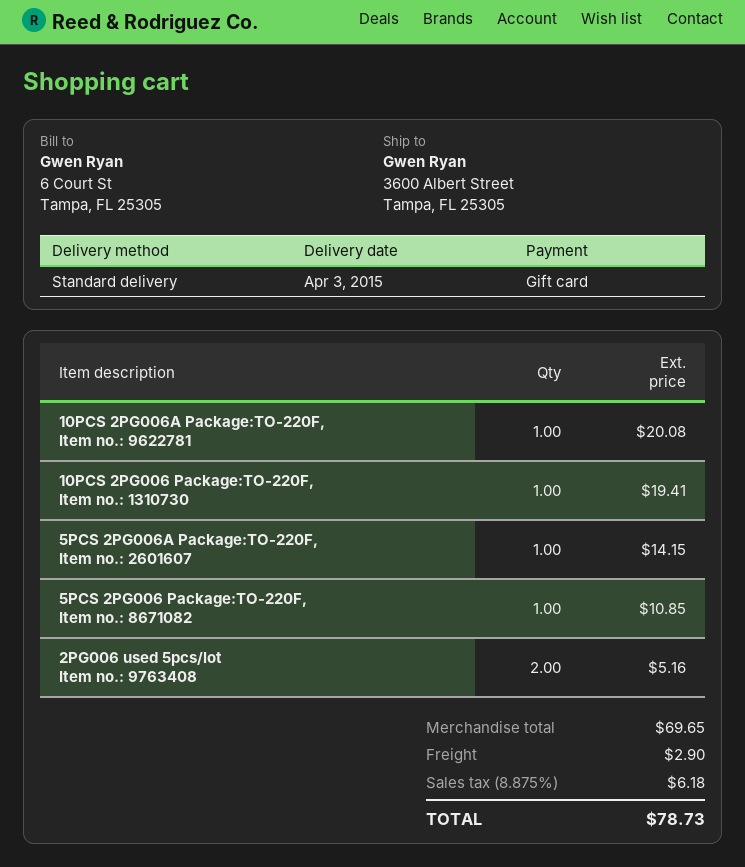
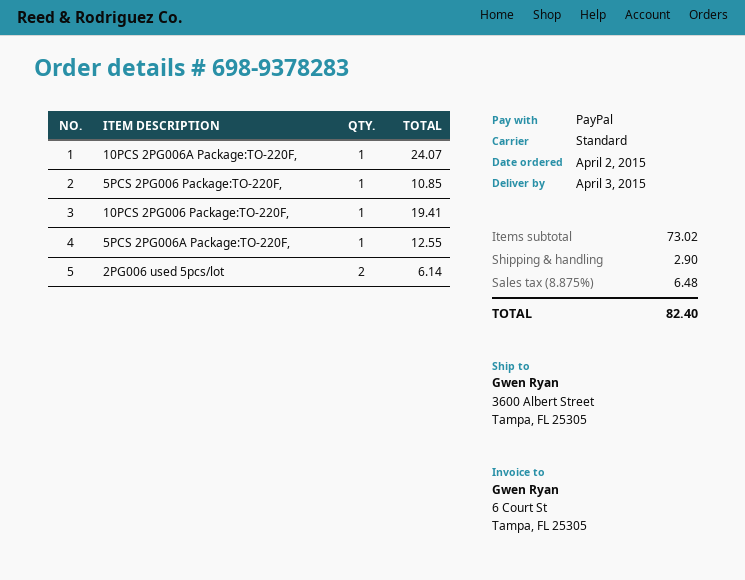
payment method: gift card -> PayPal
10PCS 2PG006A Package:TO-220F,: 1 for 20.08 -> 1 for 24.07
5PCS 2PG006A Package:TO-220F,: 1 for 14.15 -> 1 for 12.55
2PG006 used 5pcs/lot: 2 for 5.16 -> 2 for 6.14
subtotal: 69.65 -> 73.02
tax: 8.875% = 6.18 -> 8.875% = 6.48
total: 78.73 -> 82.40

